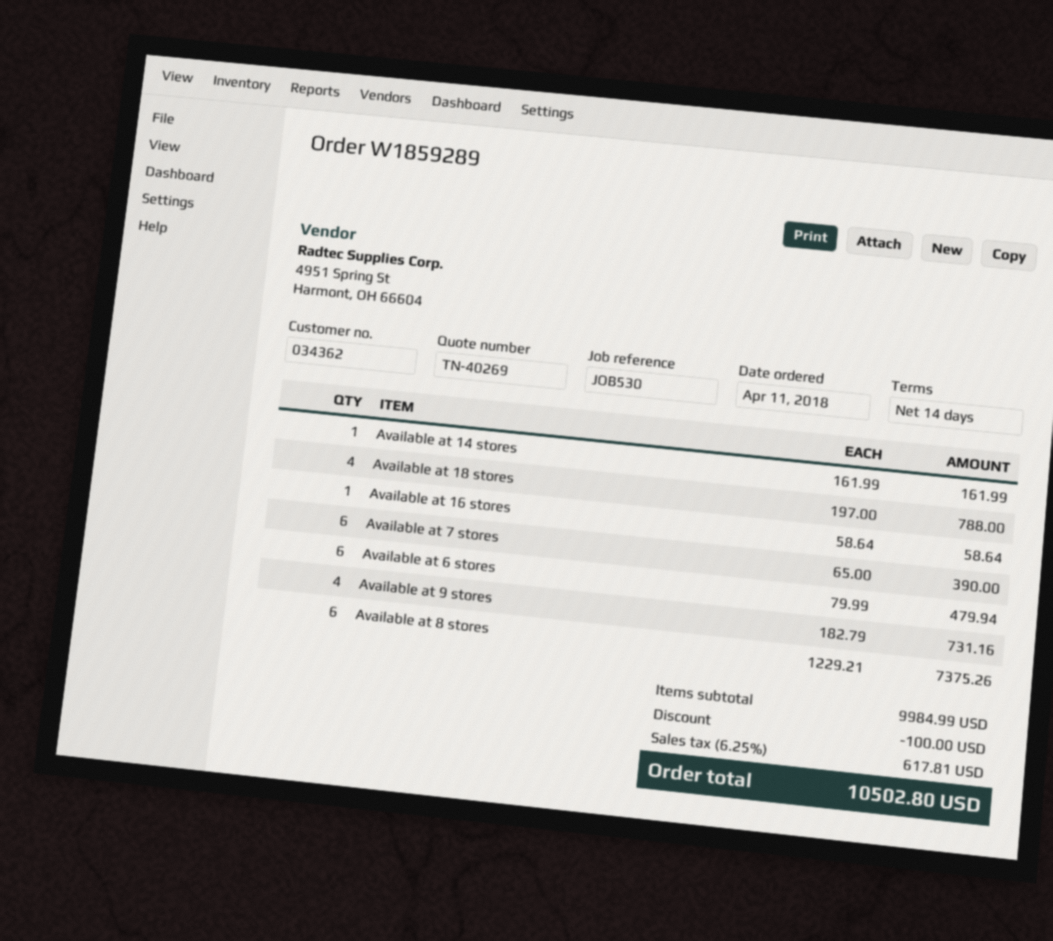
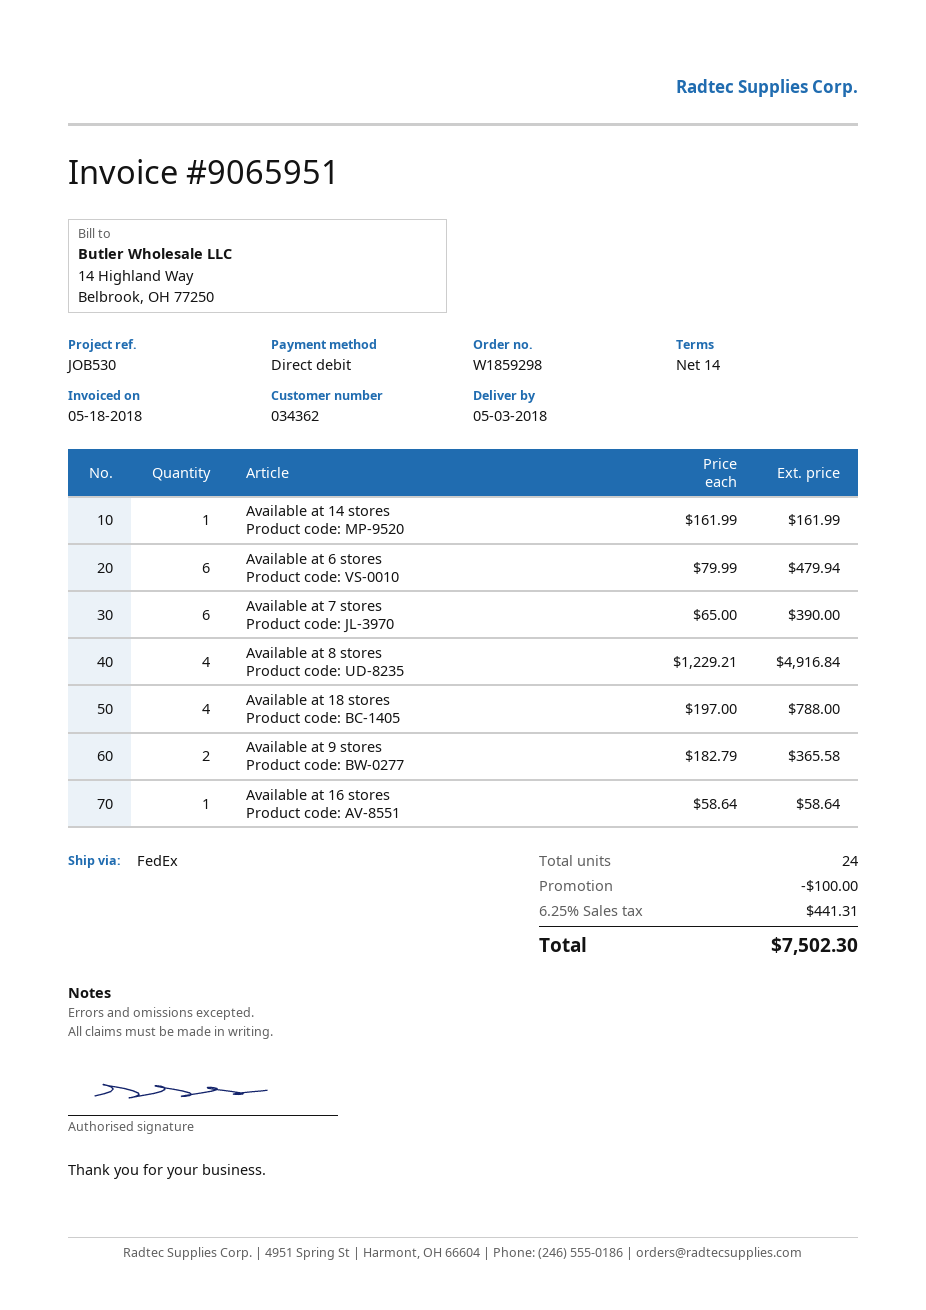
order number: W1859289 -> W1859298
Available at 9 stores: 4 x 182.79 = 731.16 -> 2 x 182.79 = 365.58
Available at 8 stores: 6 x 1229.21 = 7375.26 -> 4 x 1229.21 = 4916.84
tax: 6.25% = 617.81 -> 6.25% = 441.31
total: 10502.80 -> 7502.30

